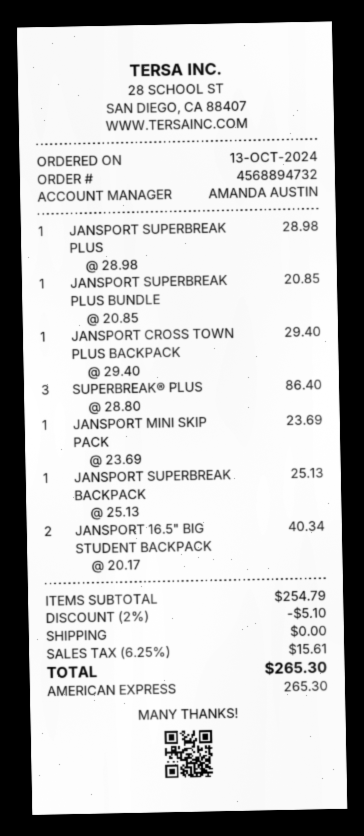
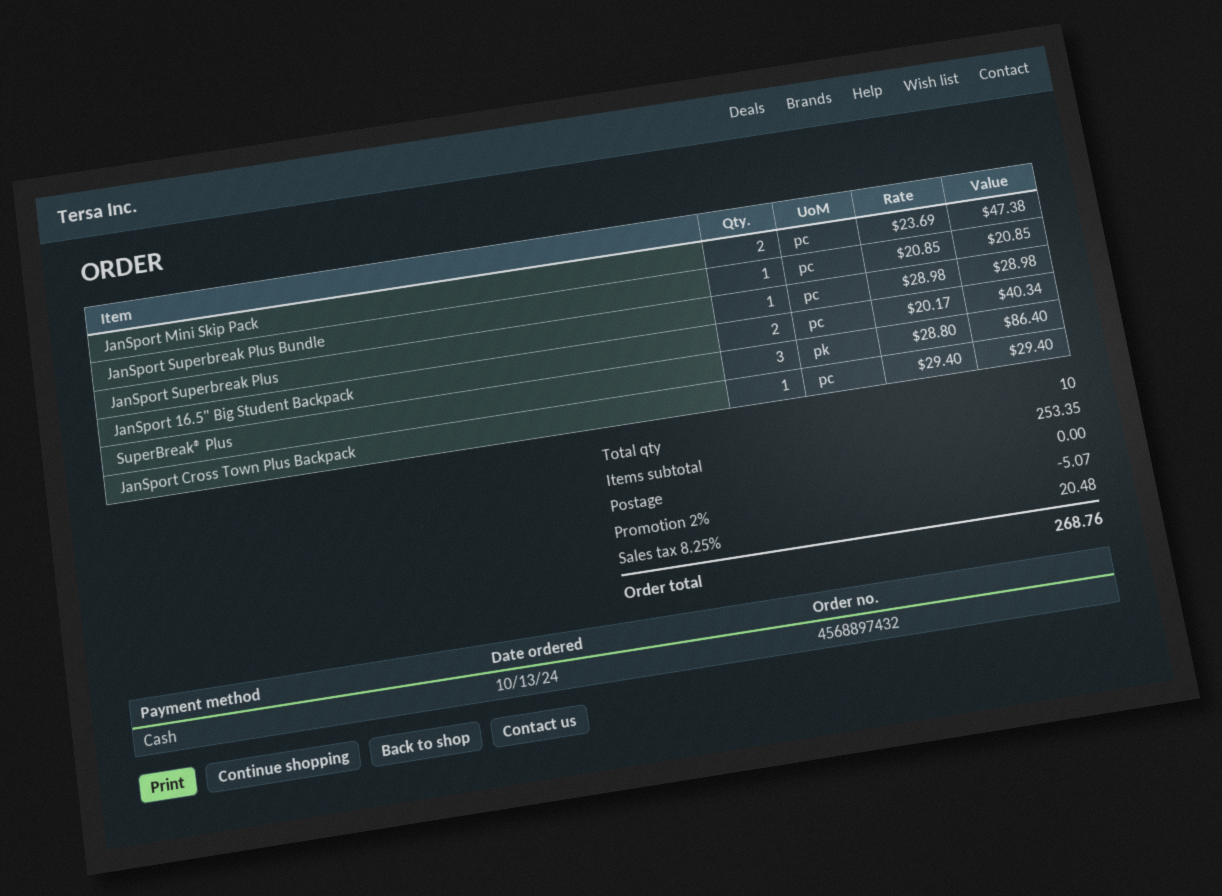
order number: 4568894732 -> 4568897432
payment method: American Express -> cash
JANSPORT MINI SKIP PACK: 1 x 23.69 = 23.69 -> 2 x 23.69 = 47.38
JANSPORT SUPERBREAK BACKPACK: 1 x 25.13 = 25.13 -> none
subtotal: 254.79 -> 253.35
discount: 2% = 5.10 -> 2% = 5.07
tax: 6.25% = 15.61 -> 8.25% = 20.48
total: 265.30 -> 268.76

